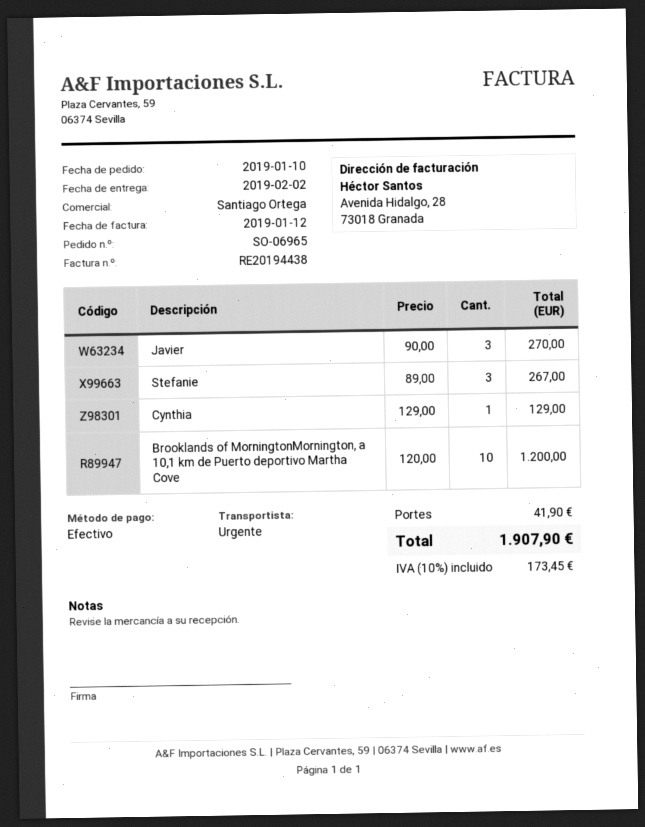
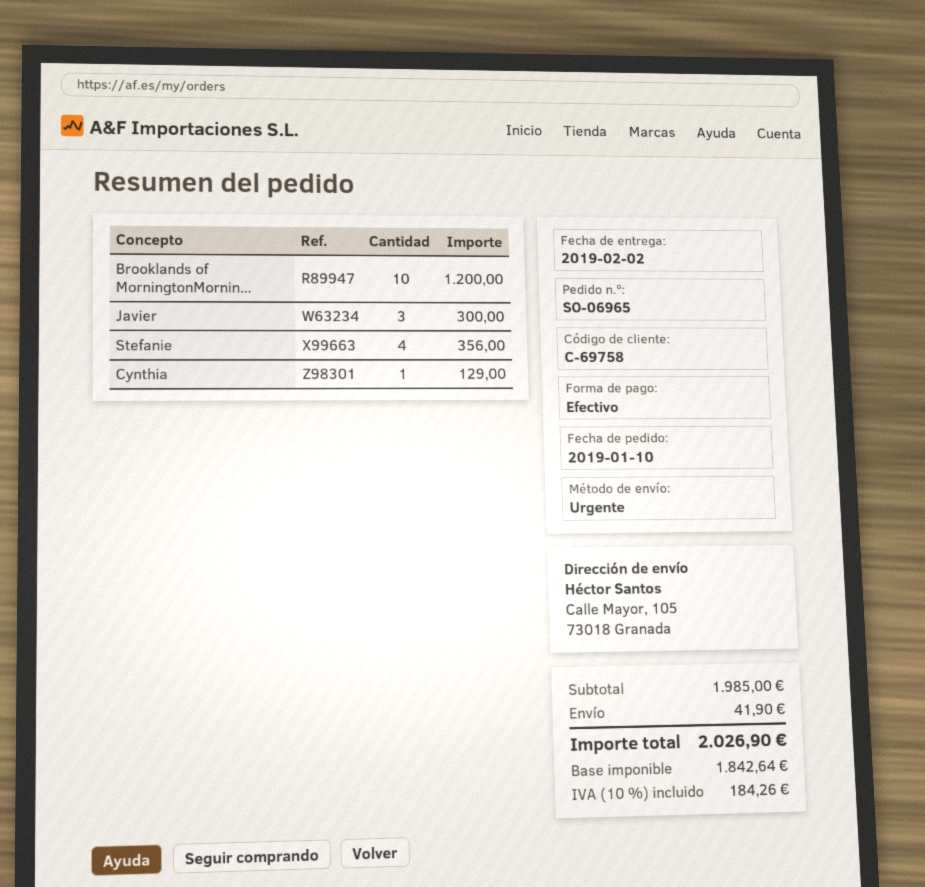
Javier: 3 for 270.00 -> 3 for 300.00
Stefanie: 3 for 267.00 -> 4 for 356.00
tax: 10% = 173.45 -> 10% = 184.26
total: 1907.90 -> 2026.90

